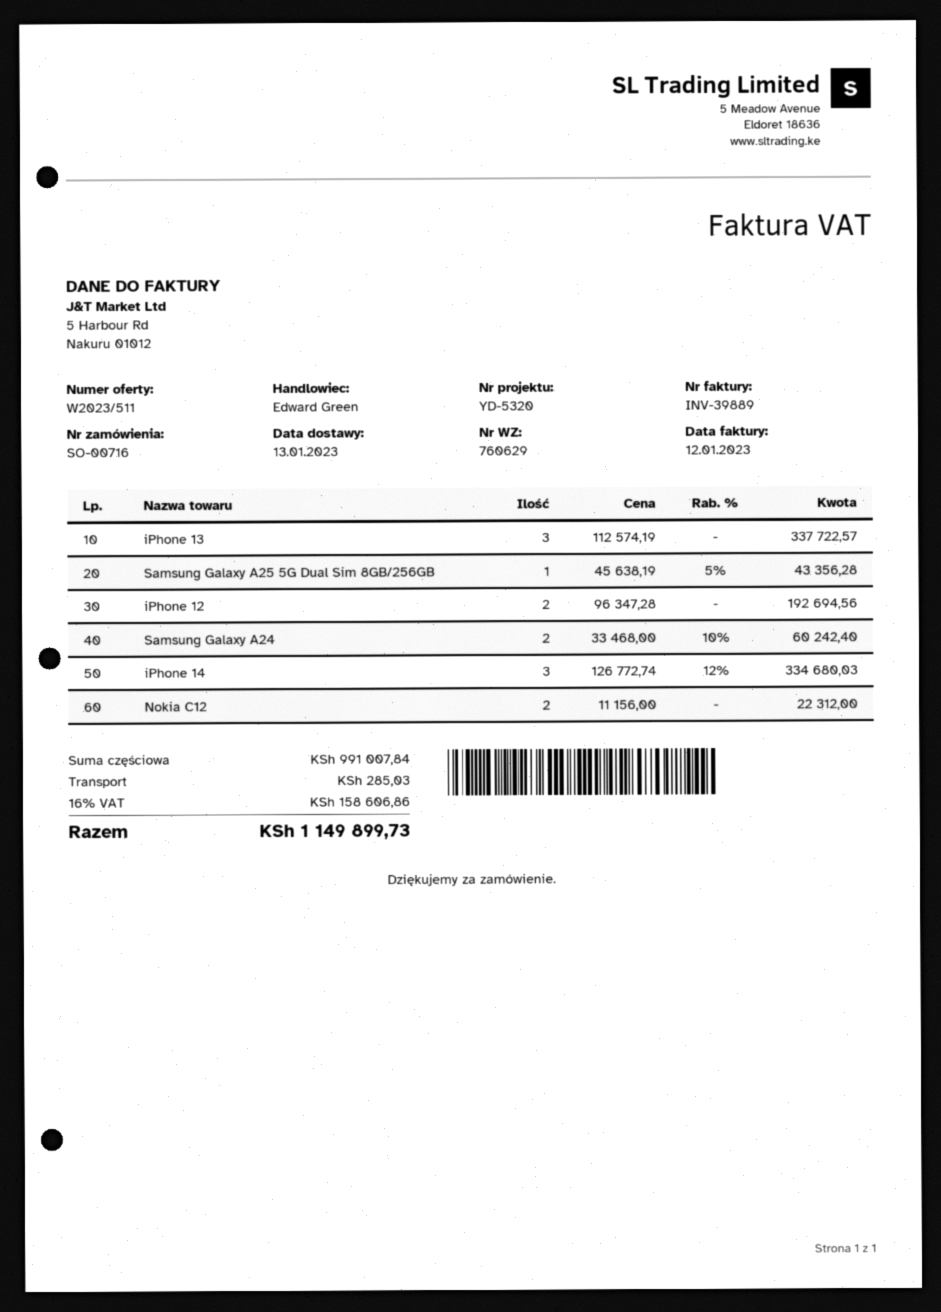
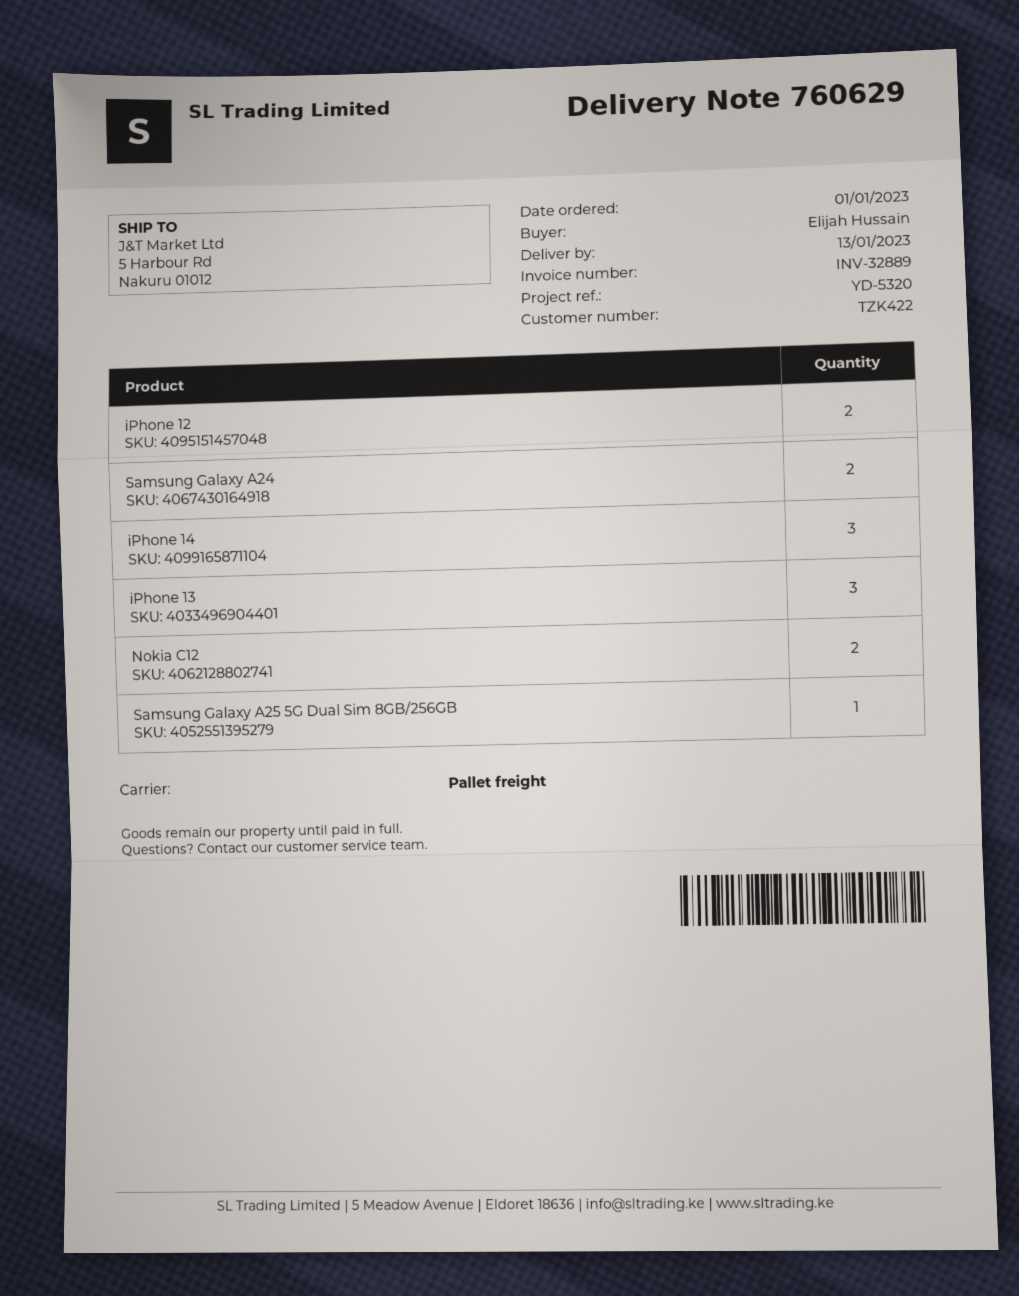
invoice number: INV-39889 -> INV-32889

